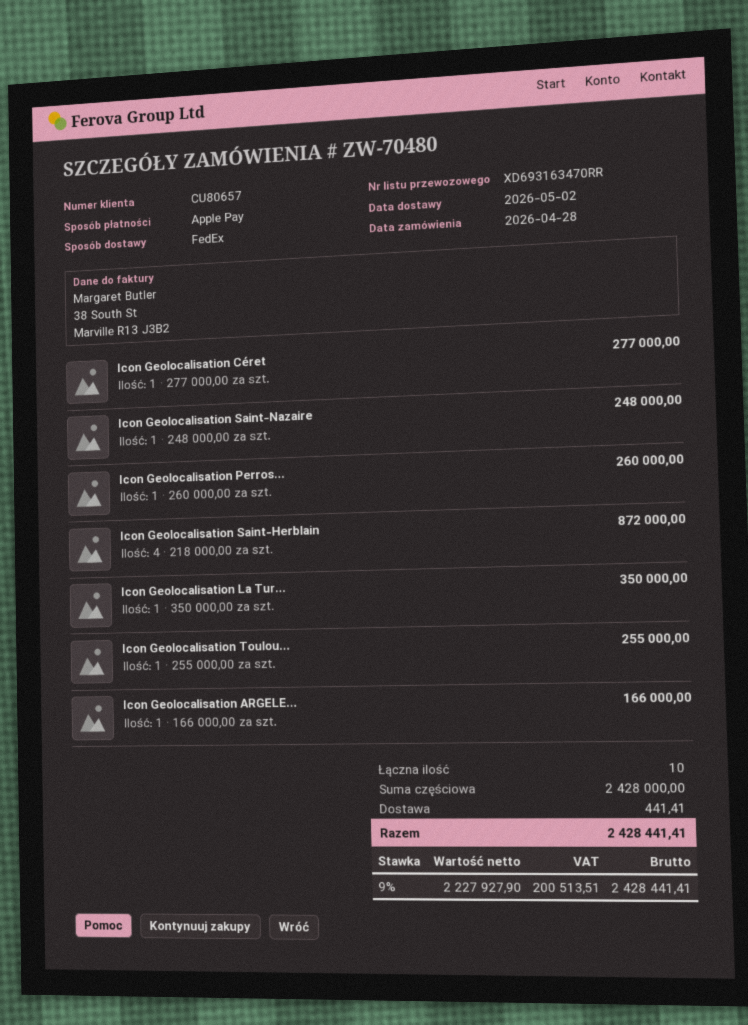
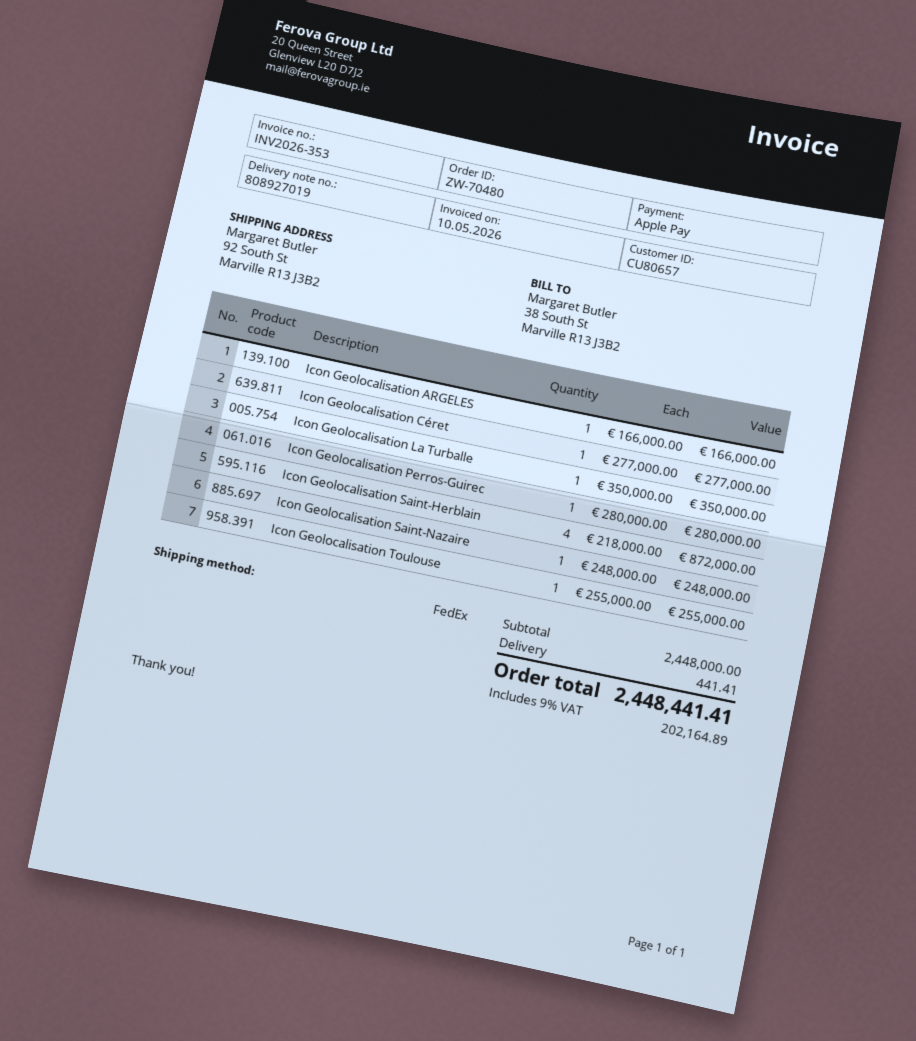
Icon Geolocalisation Perros...: 1 x 260000.00 = 260000.00 -> 1 x 280000.00 = 280000.00
subtotal: 2428000.00 -> 2448000.00
tax: 9% = 200513.51 -> 9% = 202164.89
total: 2428441.41 -> 2448441.41

